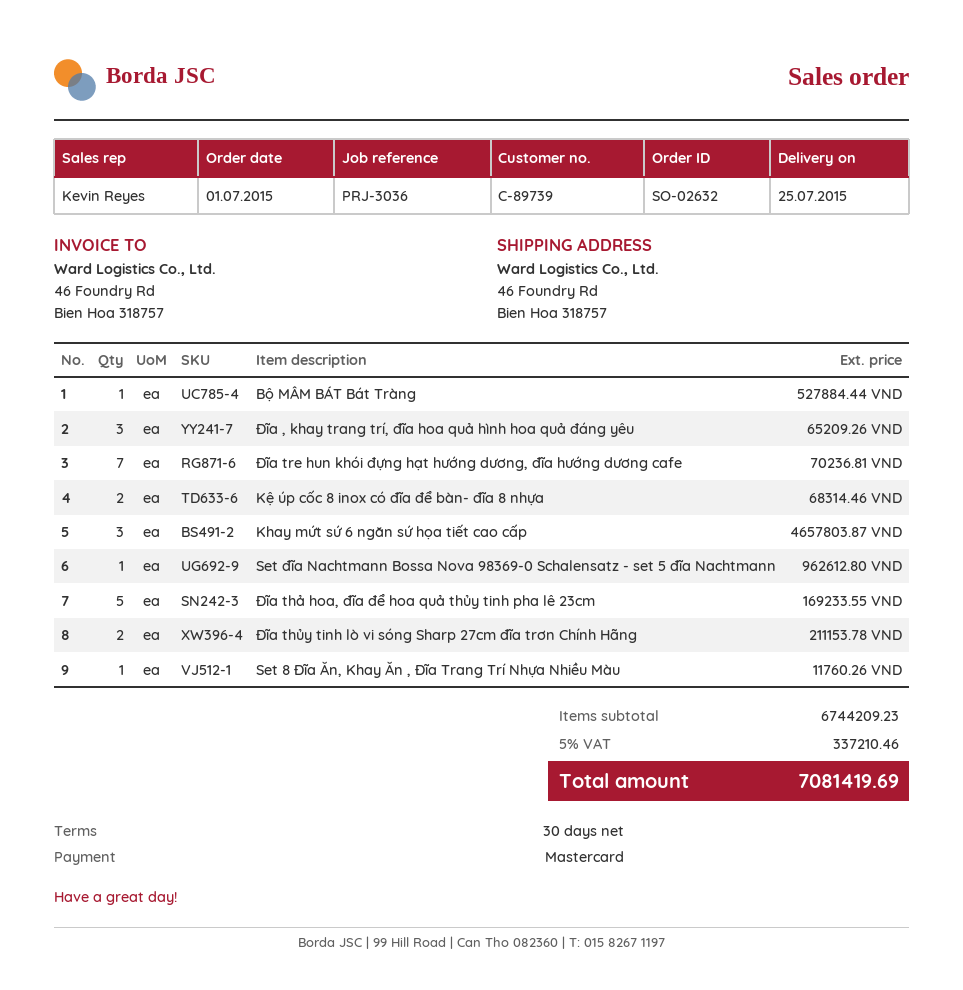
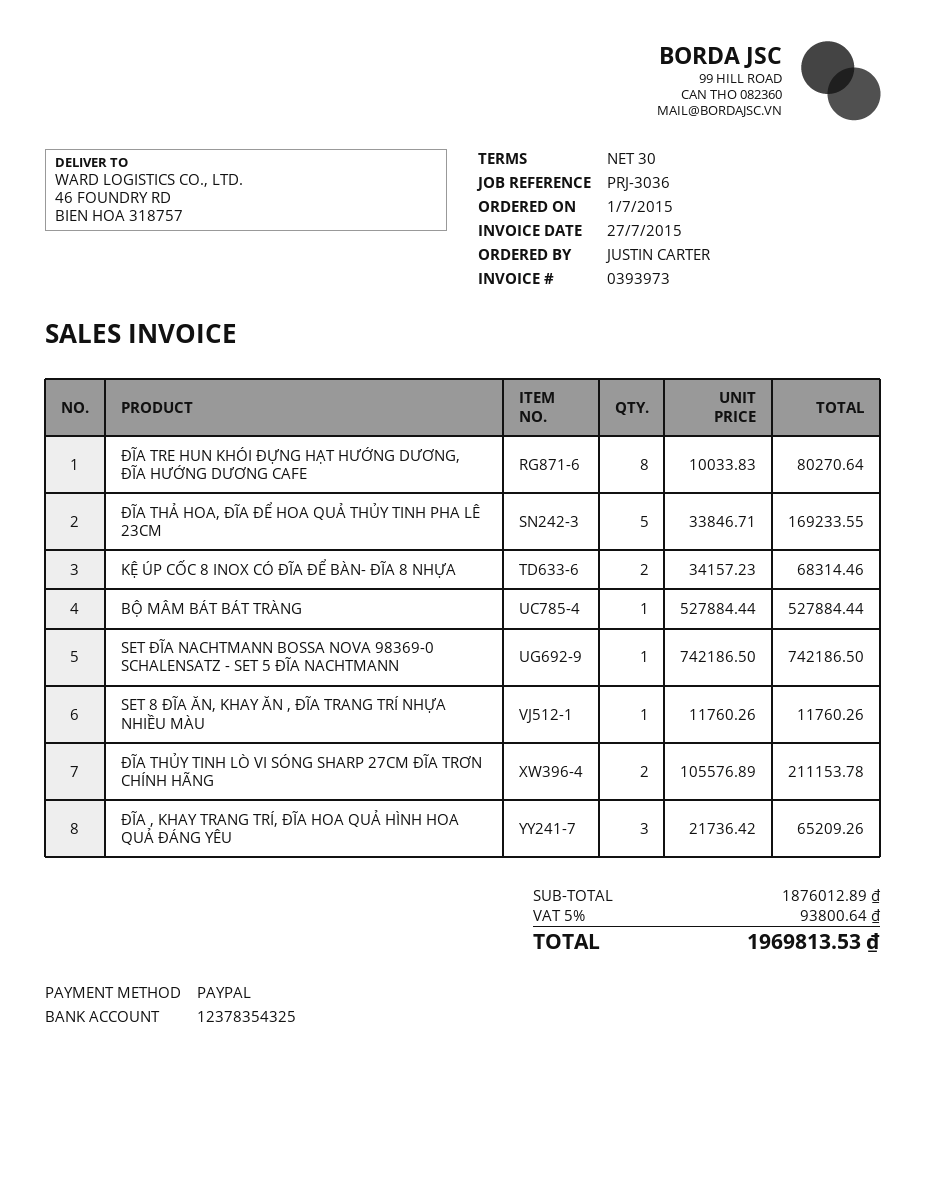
payment method: Mastercard -> PayPal
Đĩa tre hun khói đựng hạt hướng dương, đĩa hướng dương cafe: 7 for 70236.81 -> 8 for 80270.64
Khay mứt sứ 6 ngăn sứ họa tiết cao cấp: 3 for 4657803.87 -> none
Set đĩa Nachtmann Bossa Nova 98369-0 Schalensatz - set 5 đĩa Nachtmann: 1 for 962612.80 -> 1 for 742186.50
subtotal: 6744209.23 -> 1876012.89
tax: 5% = 337210.46 -> 5% = 93800.64
total: 7081419.69 -> 1969813.53

